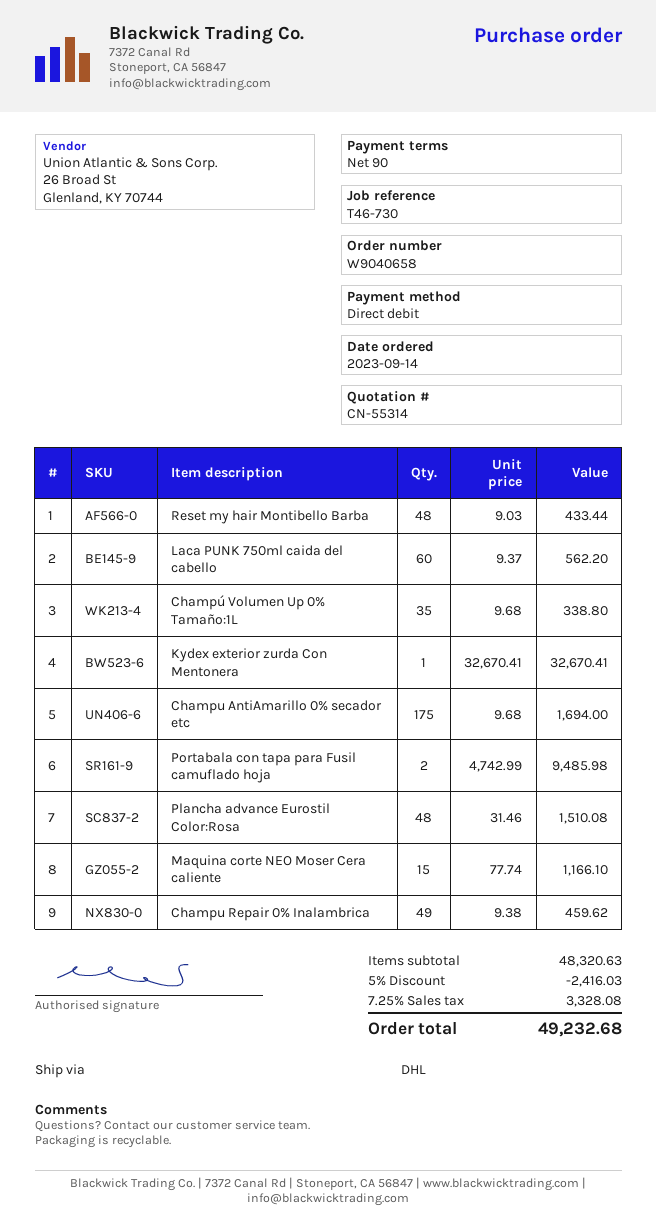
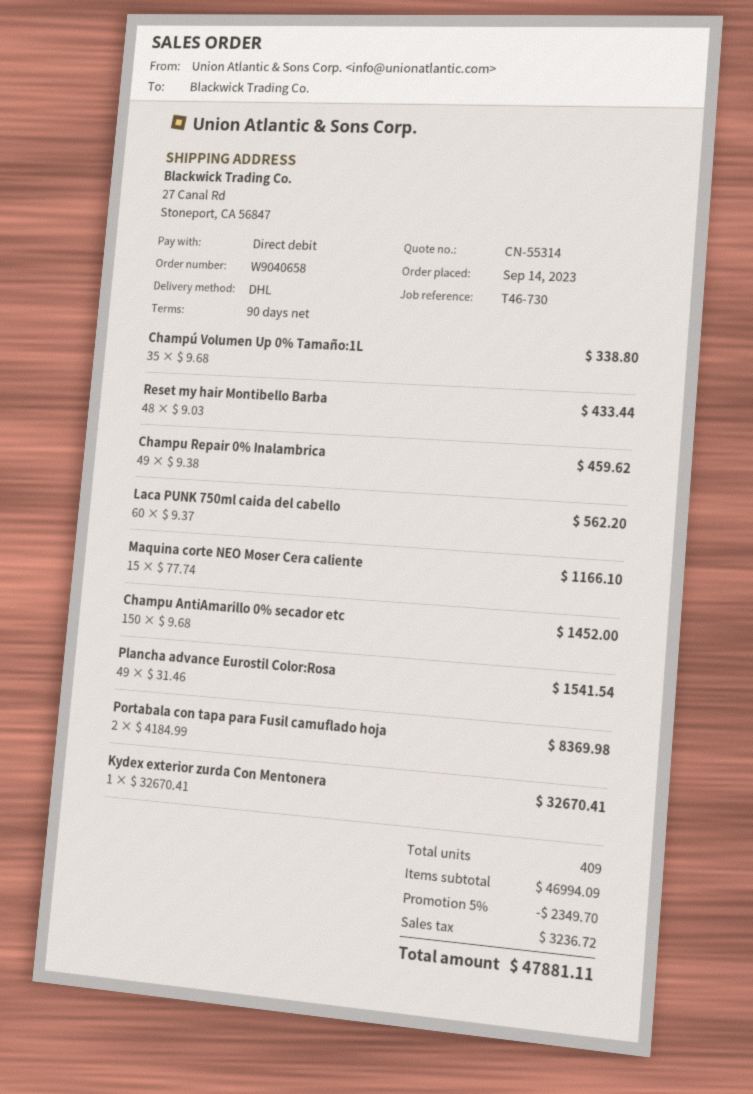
Champu AntiAmarillo 0% secador etc: 175 x 9.68 = 1694.00 -> 150 x 9.68 = 1452.00
Portabala con tapa para Fusil camuflado hoja: 2 x 4742.99 = 9485.98 -> 2 x 4184.99 = 8369.98
Plancha advance Eurostil Color:Rosa: 48 x 31.46 = 1510.08 -> 49 x 31.46 = 1541.54
subtotal: 48320.63 -> 46994.09
discount: 5% = 2416.03 -> 5% = 2349.70
tax: 3328.08 -> 3236.72
total: 49232.68 -> 47881.11

